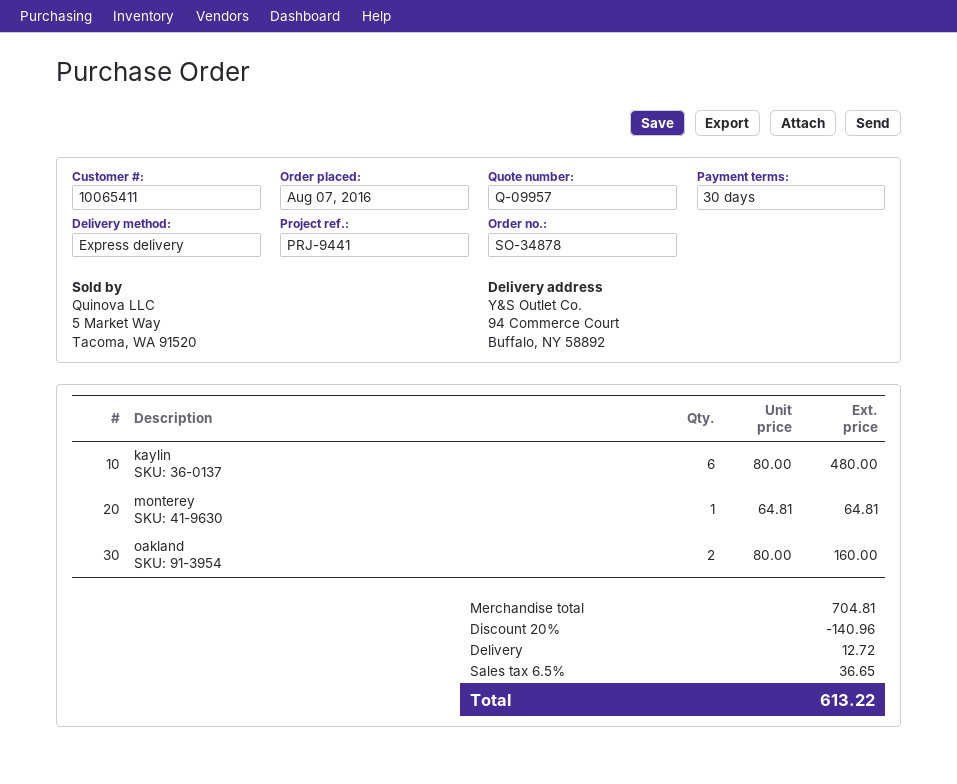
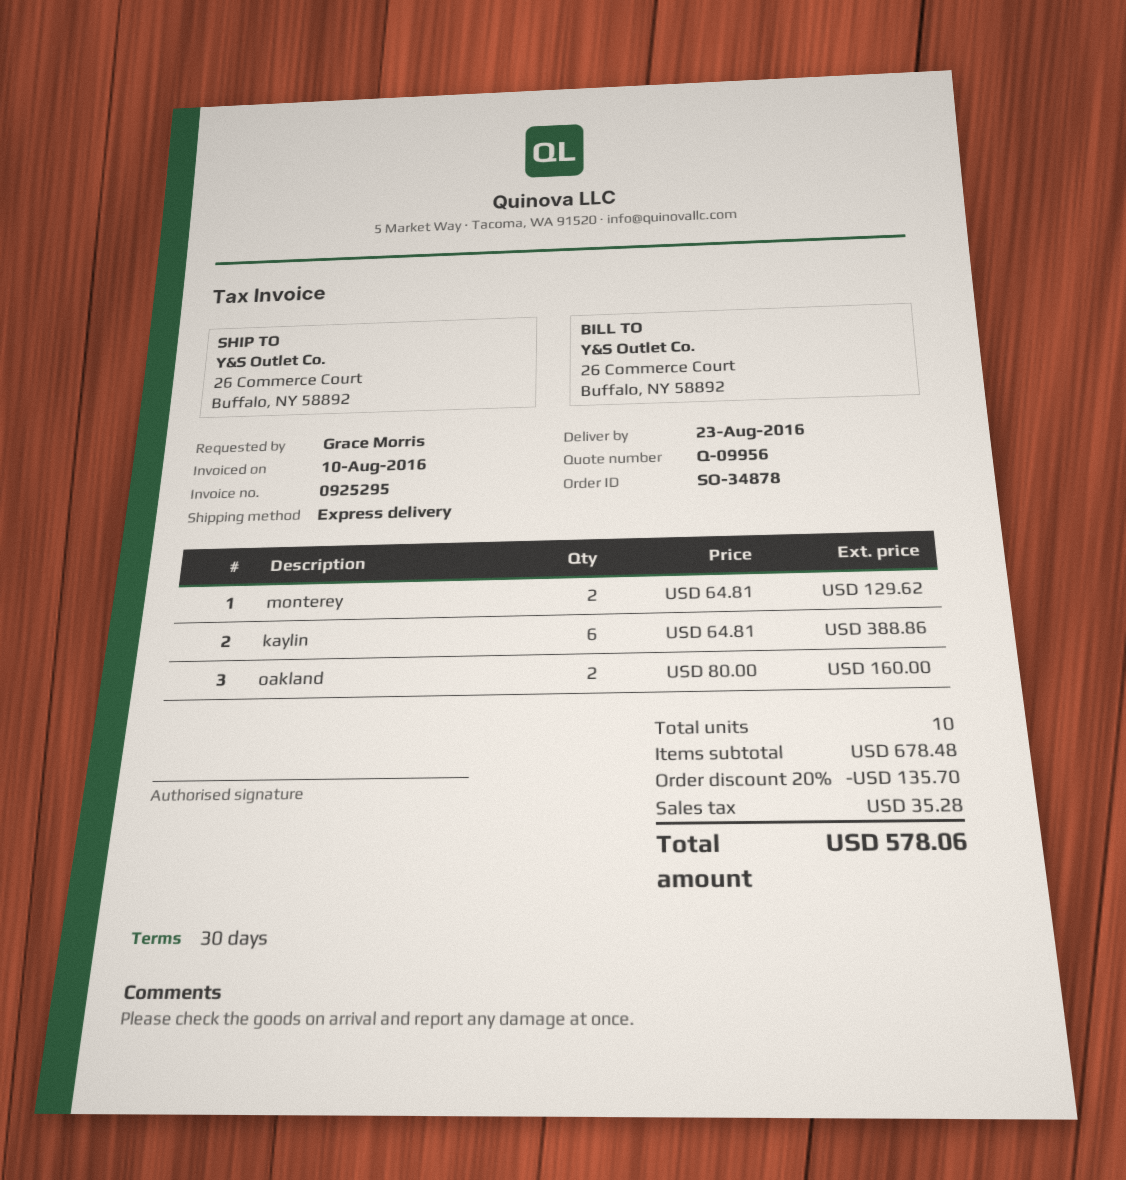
quote number: Q-09957 -> Q-09956
ship to: 94 Commerce Court, Buffalo, NY 58892 -> 26 Commerce Court, Buffalo, NY 58892
kaylin: 6 x 80.00 = 480.00 -> 6 x 64.81 = 388.86
monterey: 1 x 64.81 = 64.81 -> 2 x 64.81 = 129.62
subtotal: 704.81 -> 678.48
discount: 20% = 140.96 -> 20% = 135.70
shipping: 12.72 -> none
tax: 36.65 -> 35.28
total: 613.22 -> 578.06

